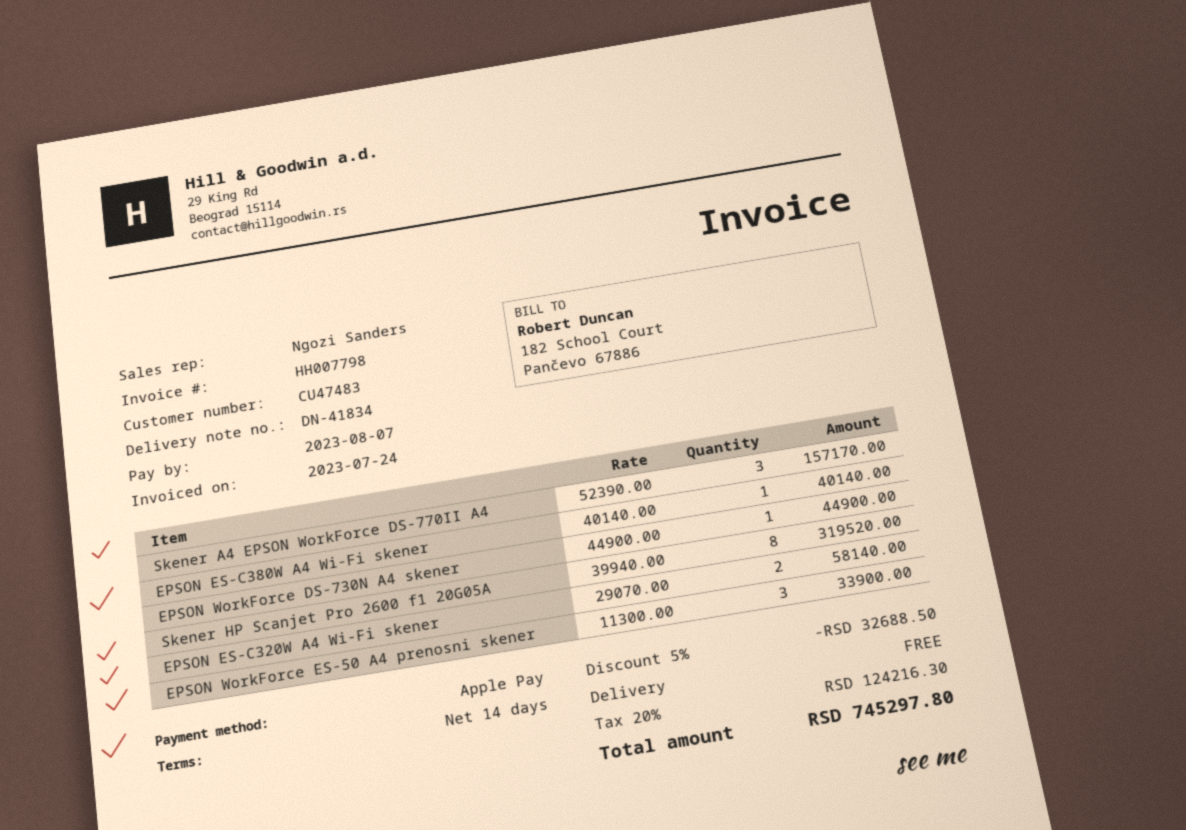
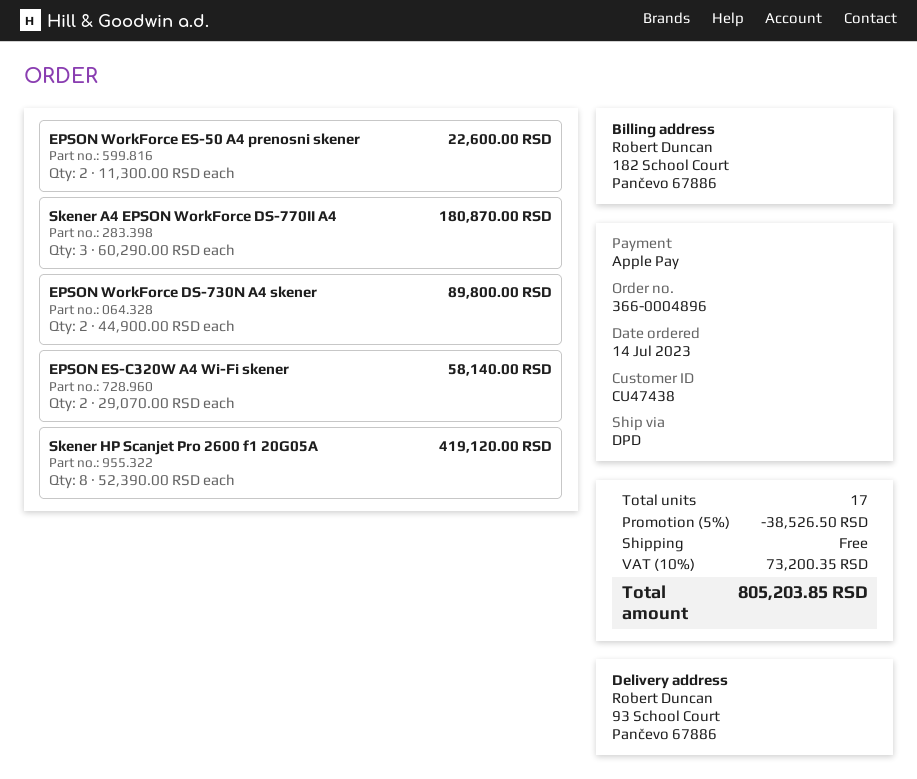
customer number: CU47483 -> CU47438
Skener A4 EPSON WorkForce DS-770II A4: 3 x 52390.00 = 157170.00 -> 3 x 60290.00 = 180870.00
EPSON ES-C380W A4 Wi-Fi skener: 1 x 40140.00 = 40140.00 -> none
EPSON WorkForce DS-730N A4 skener: 1 x 44900.00 = 44900.00 -> 2 x 44900.00 = 89800.00
Skener HP Scanjet Pro 2600 f1 20G05A: 8 x 39940.00 = 319520.00 -> 8 x 52390.00 = 419120.00
EPSON WorkForce ES-50 A4 prenosni skener: 3 x 11300.00 = 33900.00 -> 2 x 11300.00 = 22600.00
discount: 5% = 32688.50 -> 5% = 38526.50
tax: 20% = 124216.30 -> 10% = 73200.35
total: 745297.80 -> 805203.85

